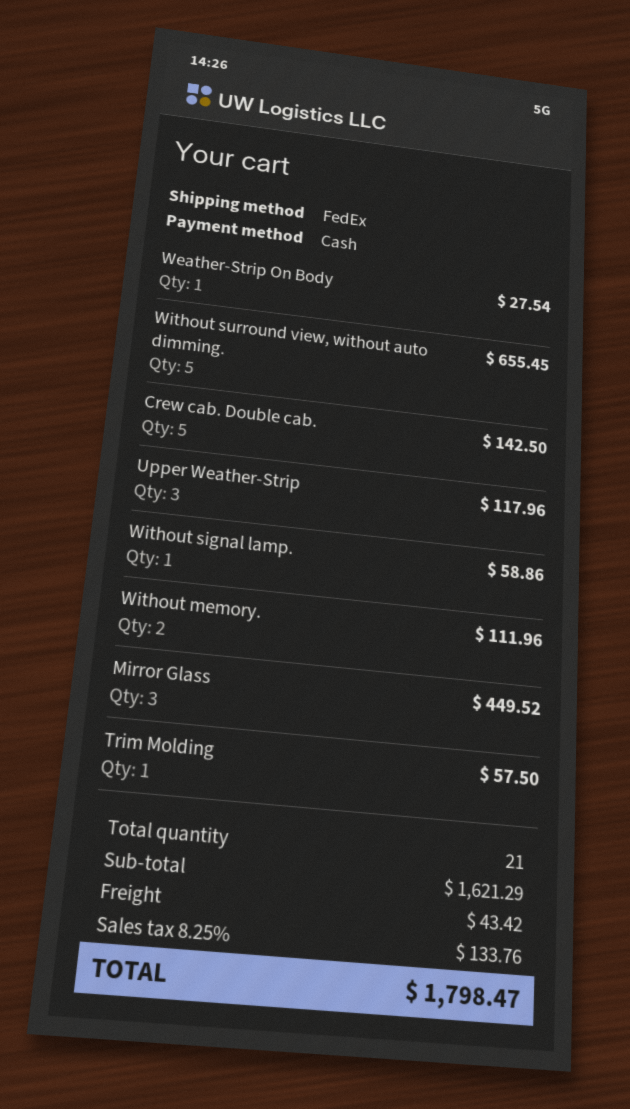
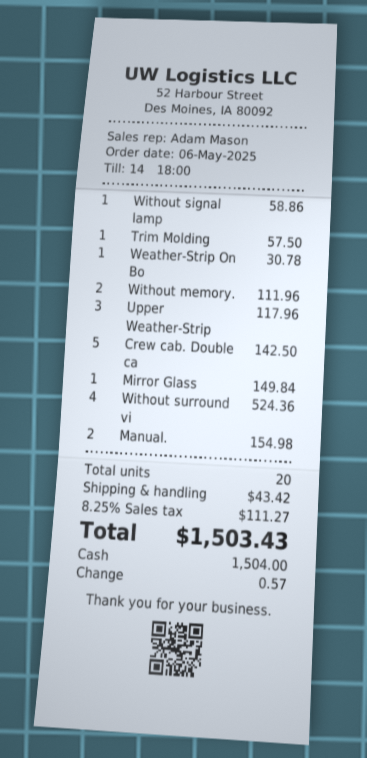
Weather-Strip On Body: 1 for 27.54 -> 1 for 30.78
Without surround view, without auto dimming.: 5 for 655.45 -> 4 for 524.36
Mirror Glass: 3 for 449.52 -> 1 for 149.84
Manual.: none -> 2 for 154.98
total quantity: 21 -> 20
tax: 8.25% = 133.76 -> 8.25% = 111.27
total: 1798.47 -> 1503.43

